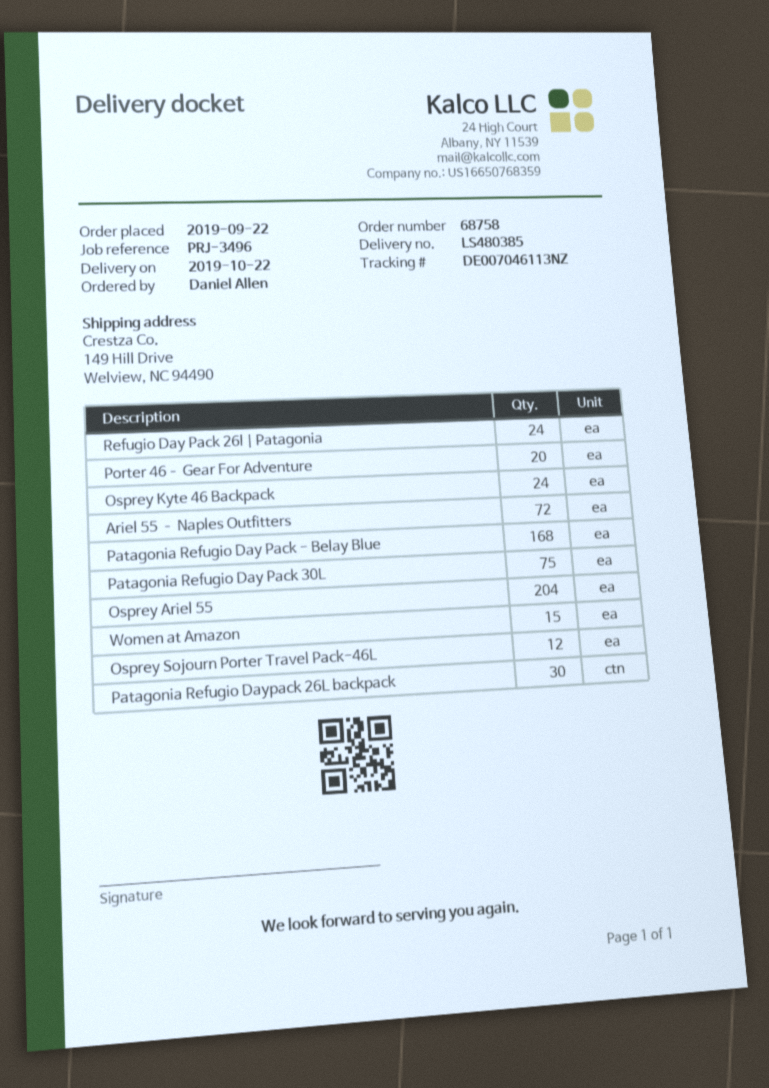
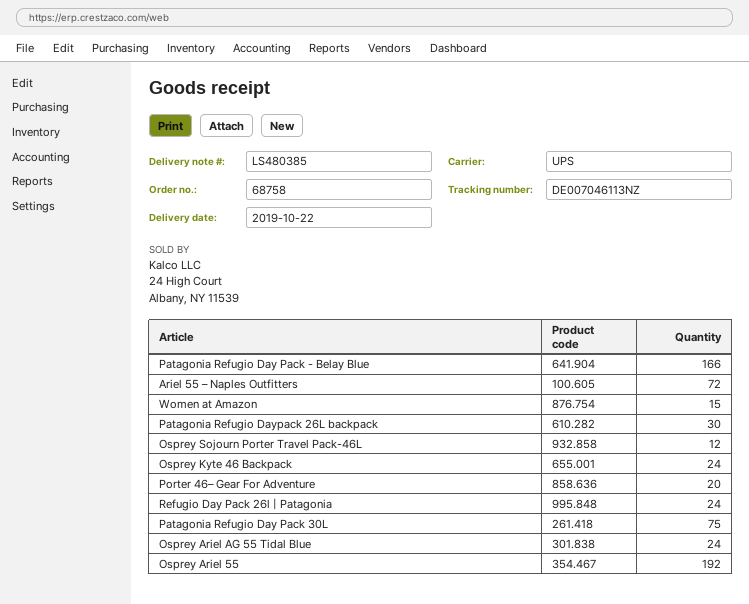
Patagonia Refugio Day Pack - Belay Blue: 168 -> 166
Osprey Ariel 55: 204 -> 192
Osprey Ariel AG 55 Tidal Blue: none -> 24

